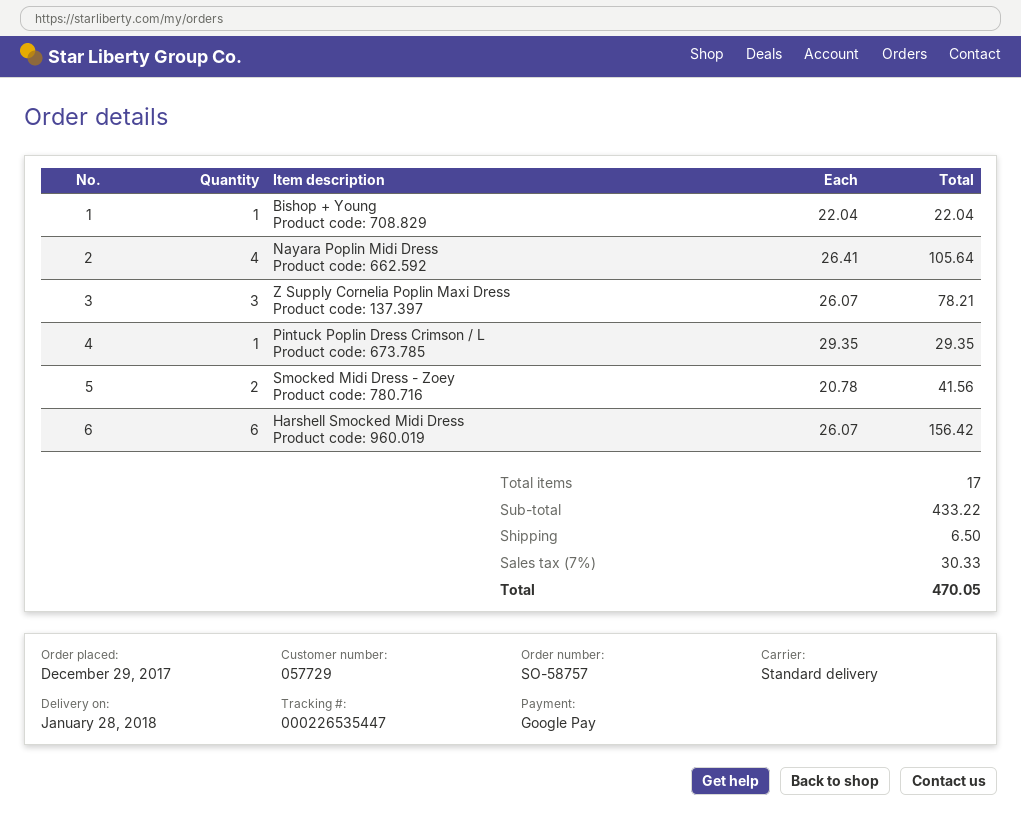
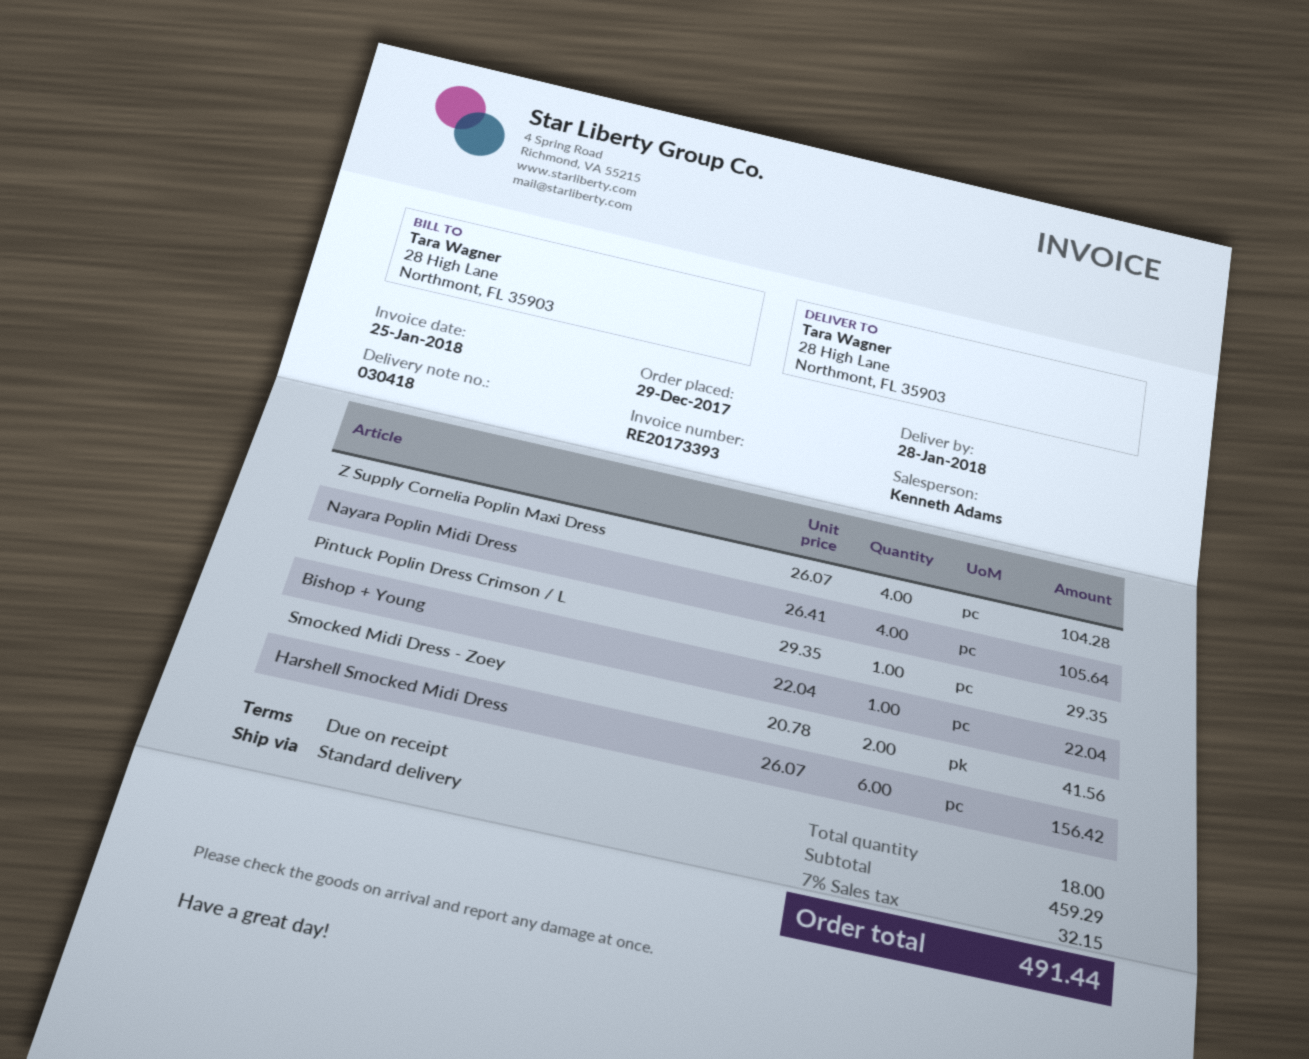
Z Supply Cornelia Poplin Maxi Dress: 3 x 26.07 = 78.21 -> 4 x 26.07 = 104.28
total quantity: 17 -> 18
subtotal: 433.22 -> 459.29
shipping: 6.50 -> none
tax: 7% = 30.33 -> 7% = 32.15
total: 470.05 -> 491.44

